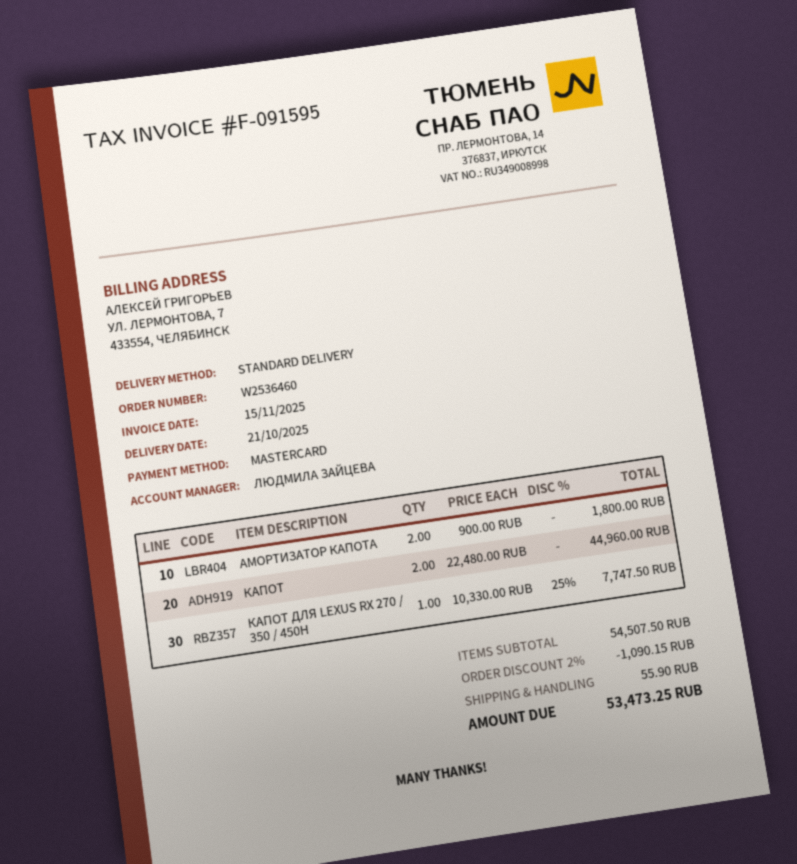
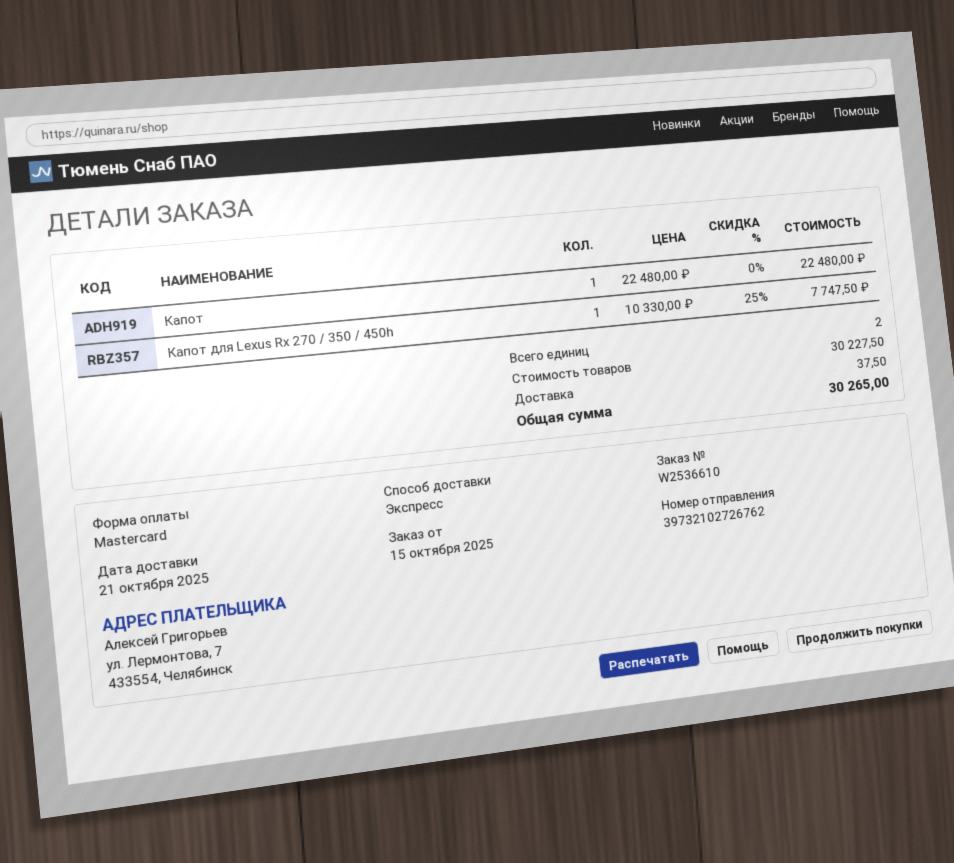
order number: W2536460 -> W2536610
shipping method: standard -> express
АМОРТИЗАТОР КАПОТА: 2 x 900.00 = 1800.00 -> none
КАПОТ: 2 x 22480.00 = 44960.00 -> 1 x 22480.00 = 22480.00
subtotal: 54507.50 -> 30227.50
discount: 2% = 1090.15 -> none
shipping: 55.90 -> 37.50
total: 53473.25 -> 30265.00

